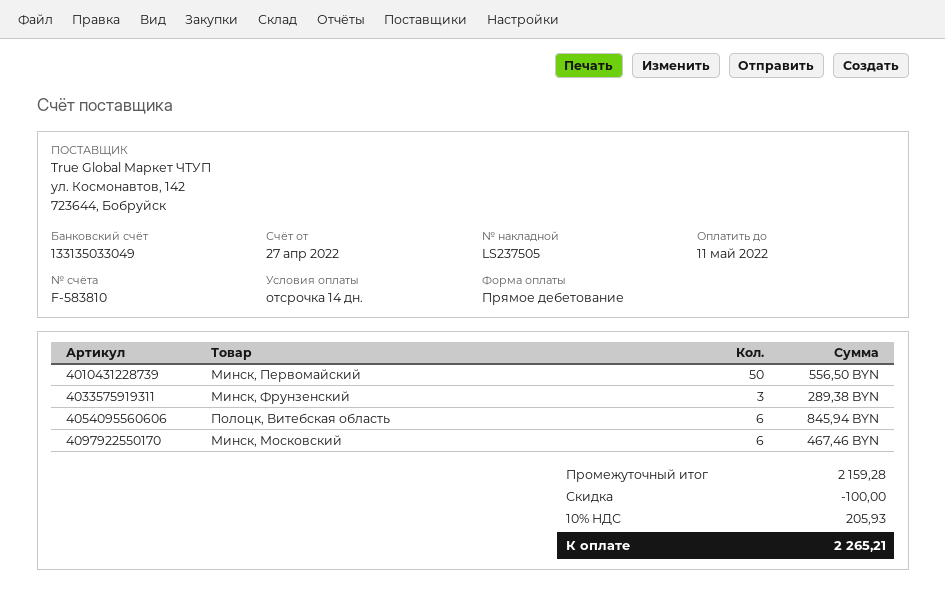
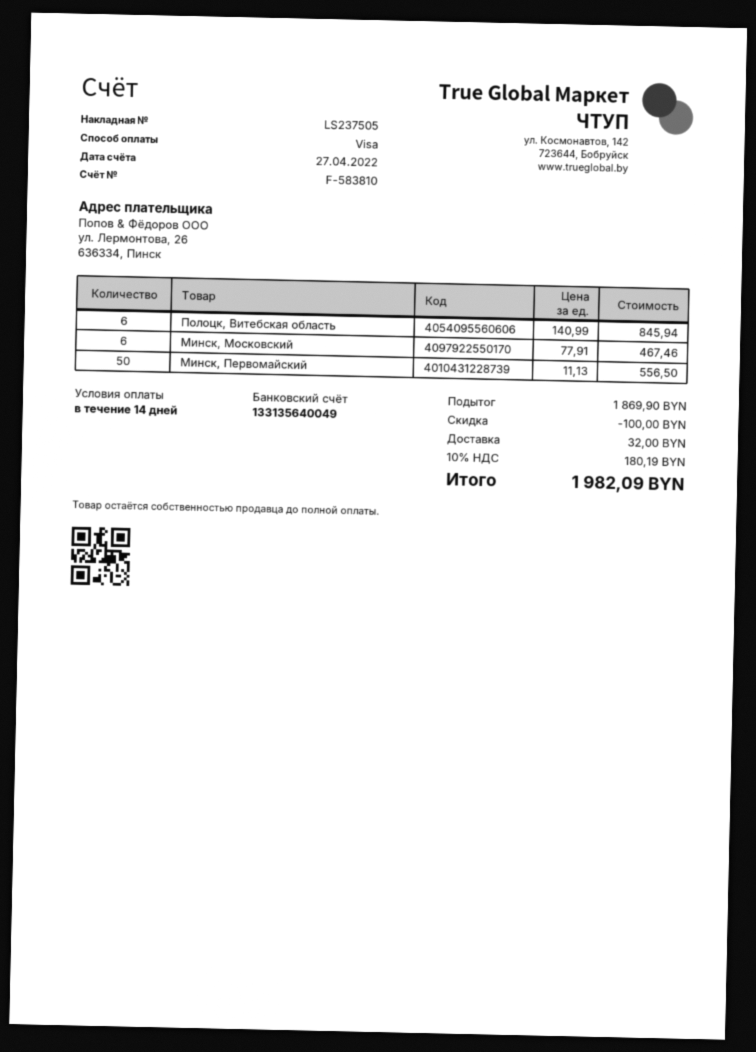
payment method: direct debit -> Visa
bank account: 133135033049 -> 133135640049
Минск, Фрунзенский: 3 for 289.38 -> none
subtotal: 2159.28 -> 1869.90
shipping: none -> 32.00
tax: 10% = 205.93 -> 10% = 180.19
total: 2265.21 -> 1982.09

